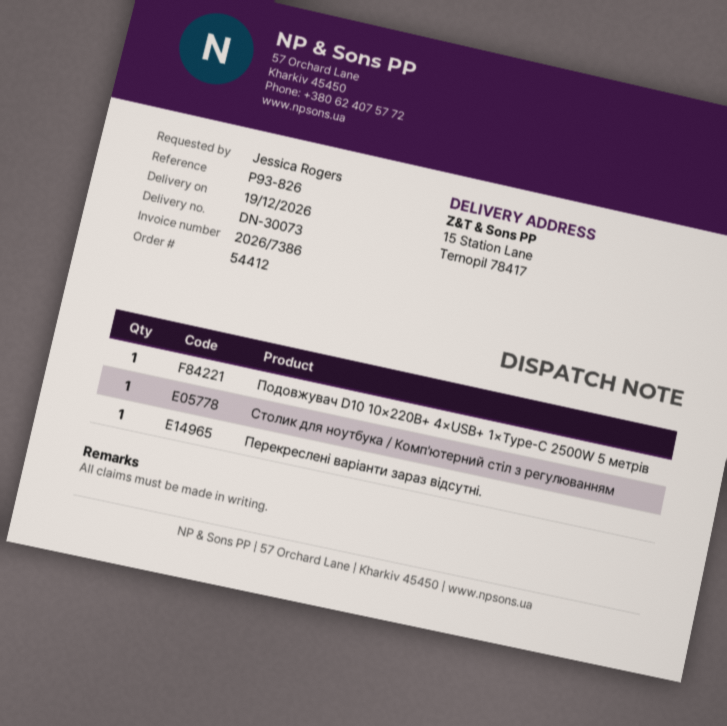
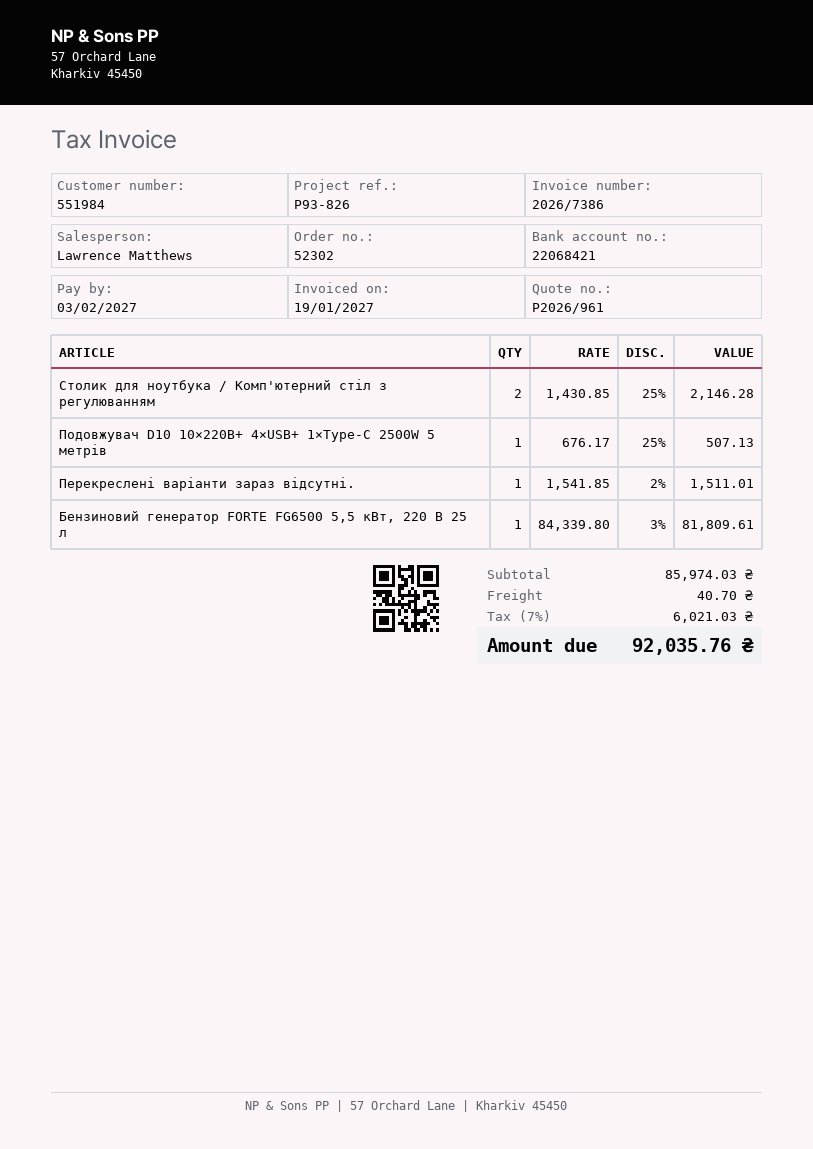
order number: 54412 -> 52302
Столик для ноутбука / Комп'ютерний стіл з регулюванням: 1 -> 2
Бензиновий генератор FORTE FG6500 5,5 кВт, 220 В 25 л: none -> 1

